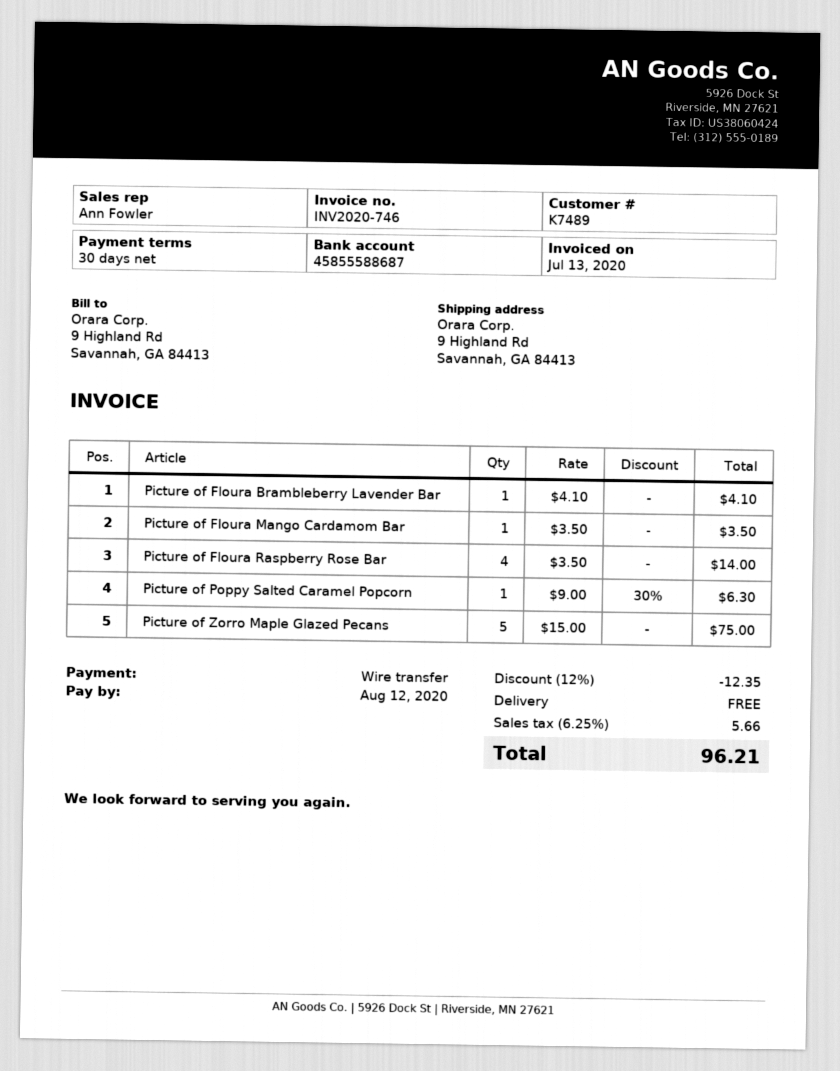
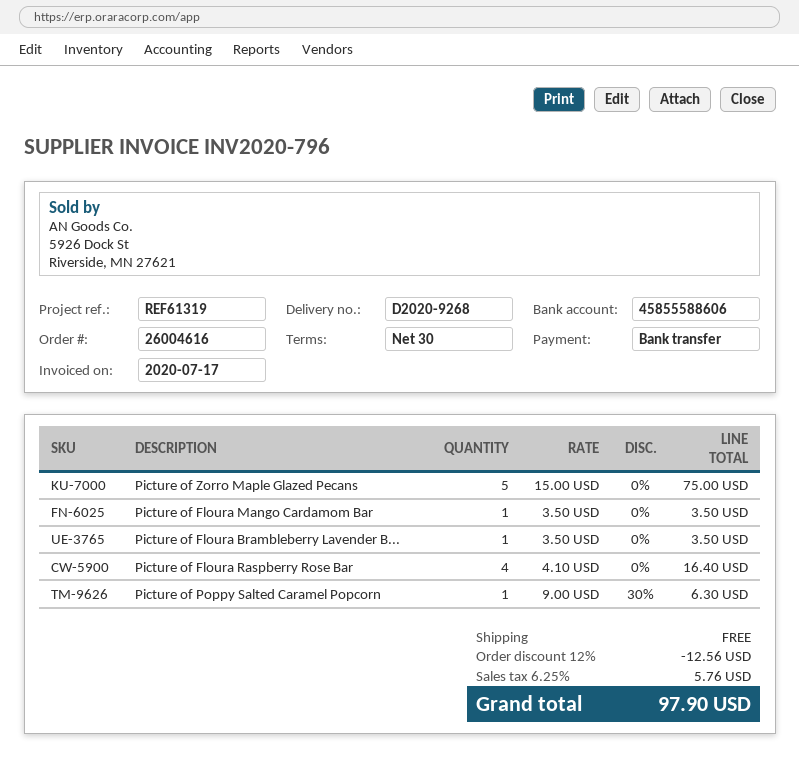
invoice number: INV2020-746 -> INV2020-796
invoice date: 2020-07-13 -> 2020-07-17
bank account: 45855588687 -> 45855588606
Picture of Floura Brambleberry Lavender Bar: 1 x 4.10 = 4.10 -> 1 x 3.50 = 3.50
Picture of Floura Raspberry Rose Bar: 4 x 3.50 = 14.00 -> 4 x 4.10 = 16.40
discount: 12% = 12.35 -> 12% = 12.56
tax: 6.25% = 5.66 -> 6.25% = 5.76
total: 96.21 -> 97.90

